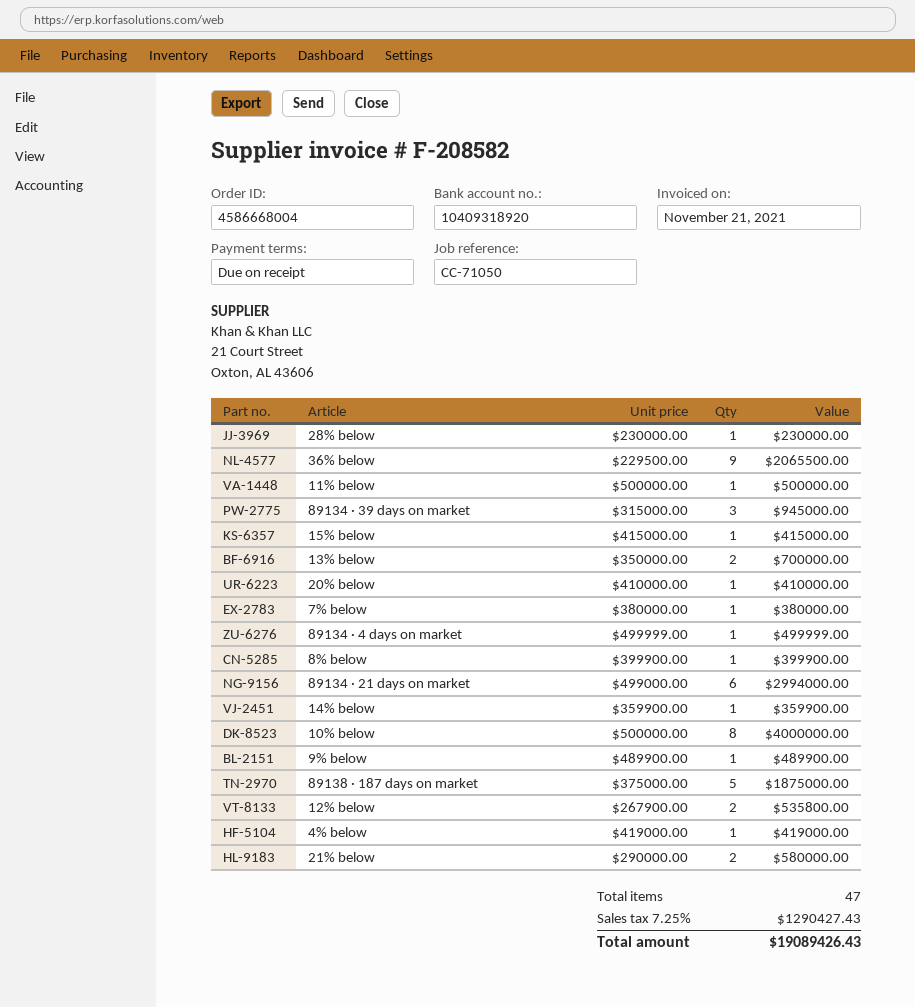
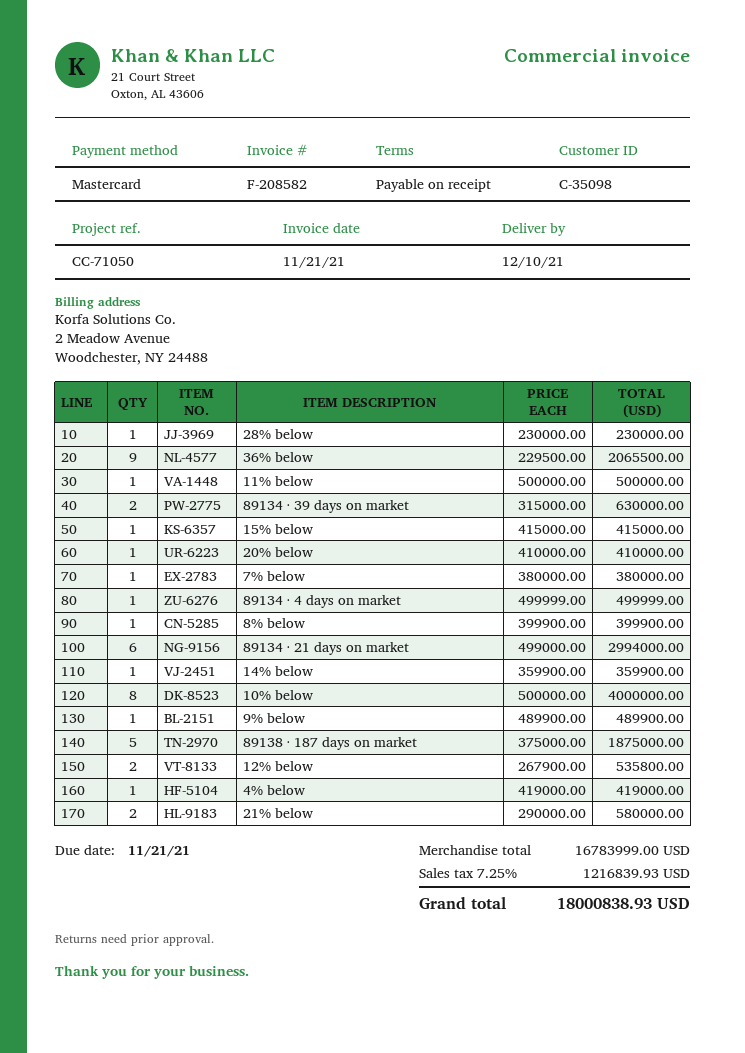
89134 · 39 days on market: 3 x 315000.00 = 945000.00 -> 2 x 315000.00 = 630000.00
13% below: 2 x 350000.00 = 700000.00 -> none
tax: 7.25% = 1290427.43 -> 7.25% = 1216839.93
total: 19089426.43 -> 18000838.93

